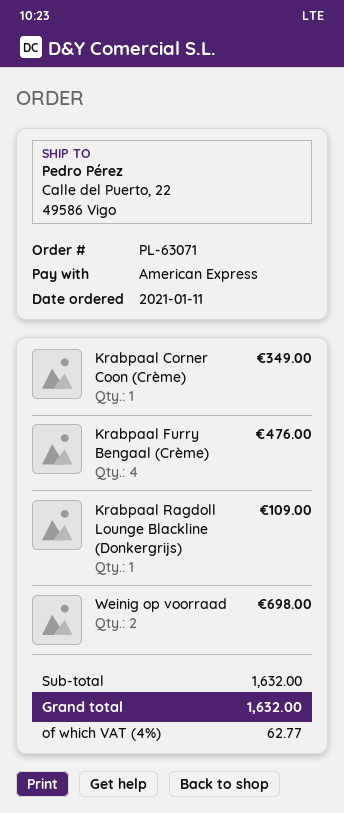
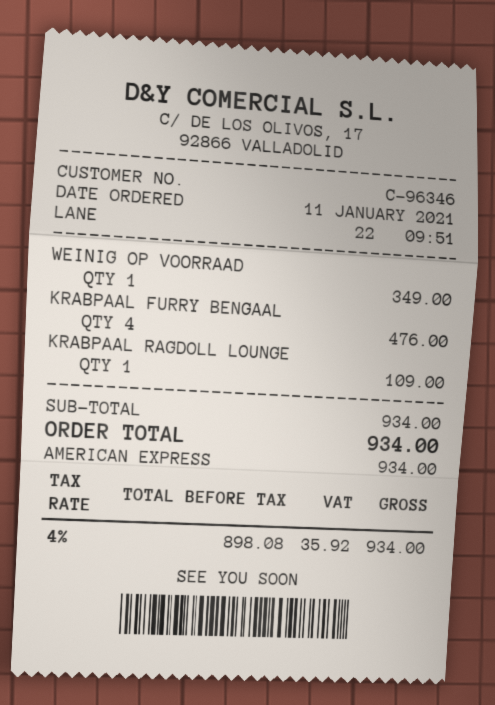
Krabpaal Corner Coon (Crème): 1 for 349.00 -> none
Weinig op voorraad: 2 for 698.00 -> 1 for 349.00
subtotal: 1632.00 -> 934.00
tax: 4% = 62.77 -> 4% = 35.92
total: 1632.00 -> 934.00

